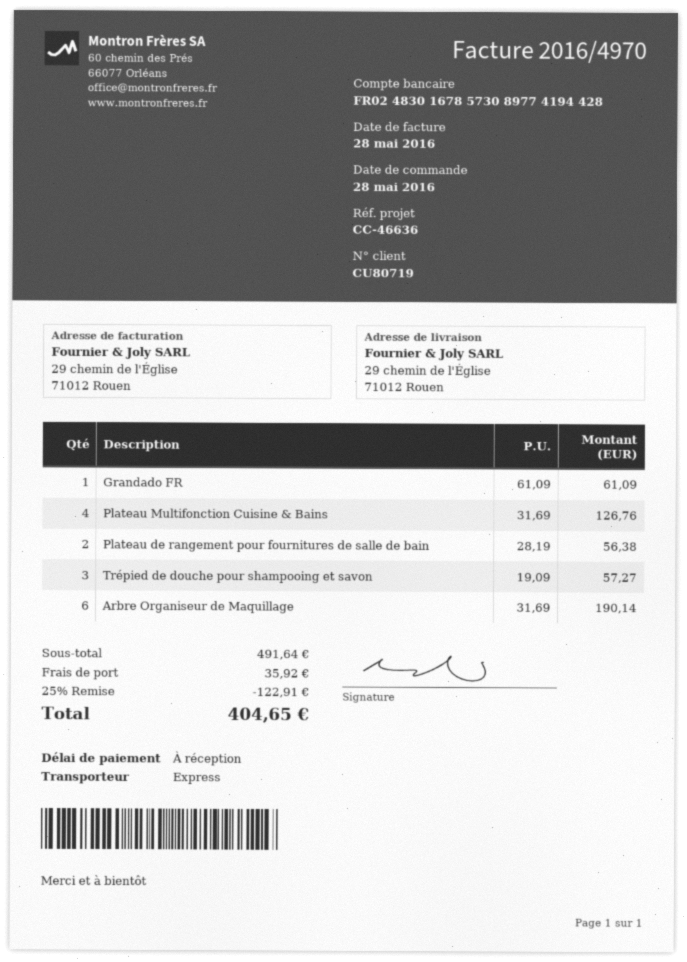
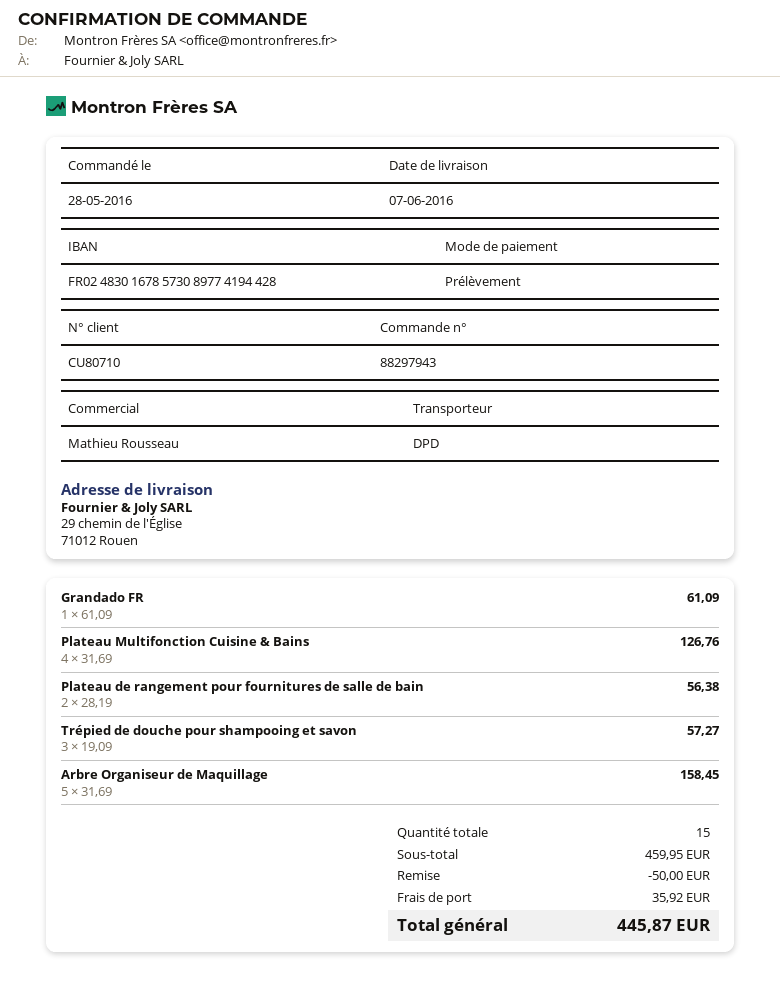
customer number: CU80719 -> CU80710
shipping method: express -> DPD
Arbre Organiseur de Maquillage: 6 x 31.69 = 190.14 -> 5 x 31.69 = 158.45
subtotal: 491.64 -> 459.95
discount: 122.91 -> 50.00
total: 404.65 -> 445.87

